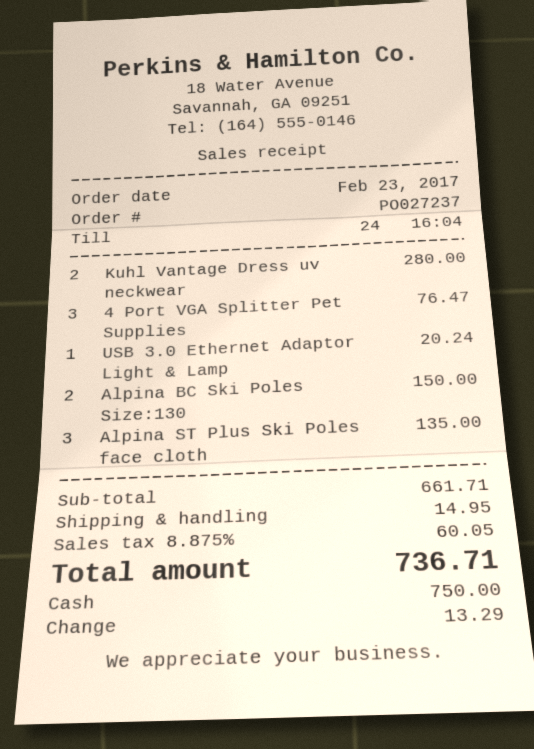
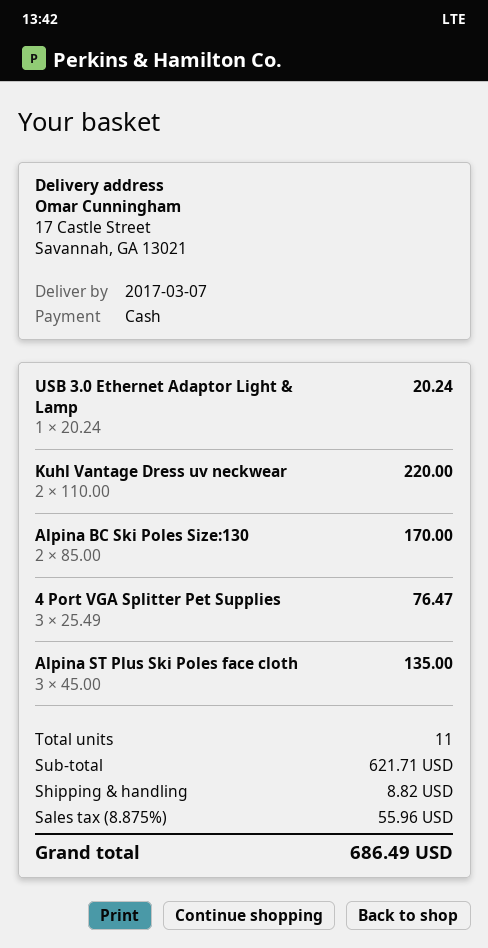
Kuhl Vantage Dress uv neckwear: 2 for 280.00 -> 2 for 220.00
Alpina BC Ski Poles Size:130: 2 for 150.00 -> 2 for 170.00
subtotal: 661.71 -> 621.71
shipping: 14.95 -> 8.82
tax: 8.875% = 60.05 -> 8.875% = 55.96
total: 736.71 -> 686.49

